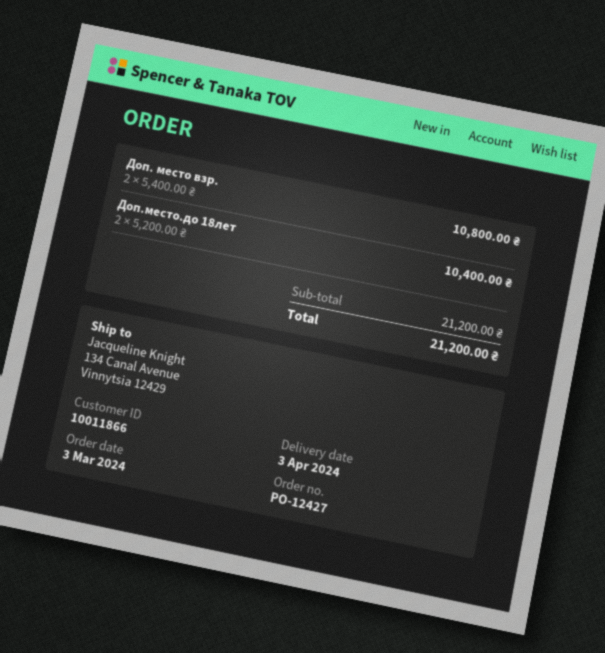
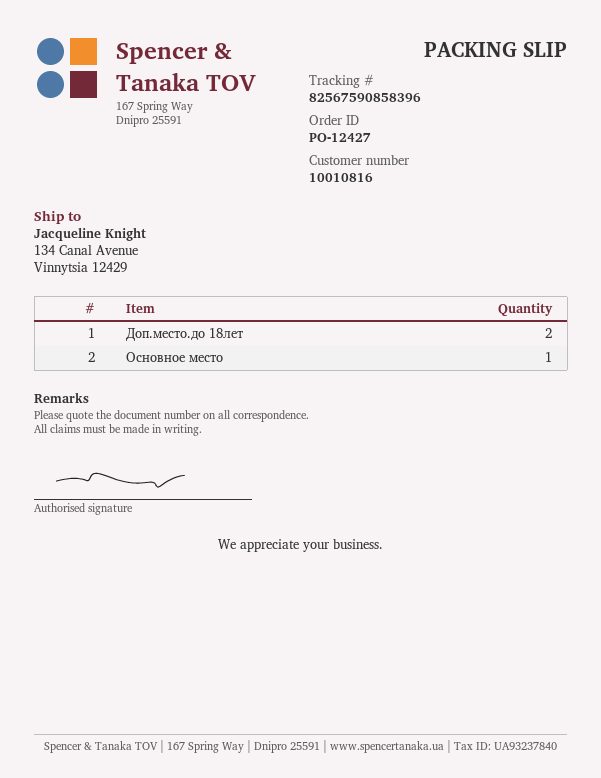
customer number: 10011866 -> 10010816
Доп. место взр.: 2 -> none
Основное место: none -> 1

